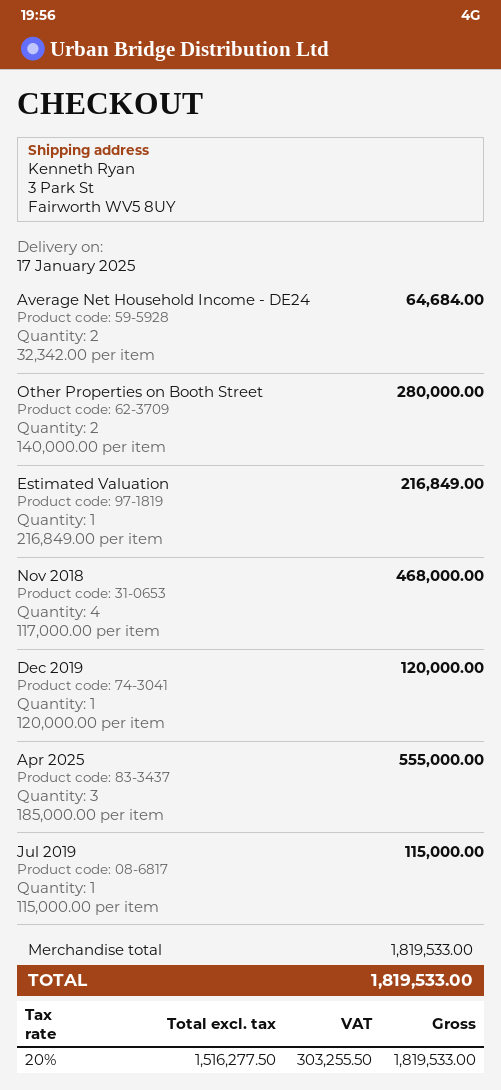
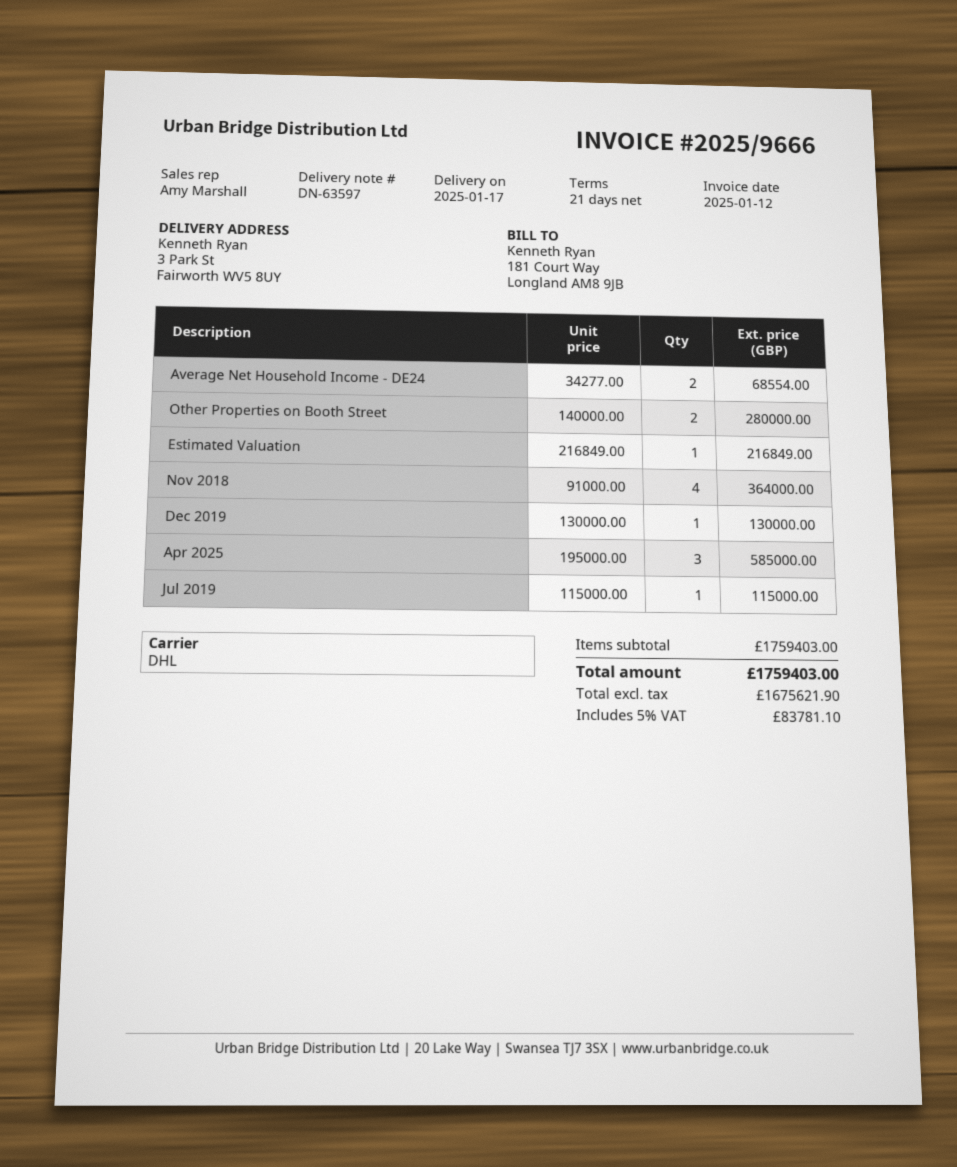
Average Net Household Income - DE24: 2 x 32342.00 = 64684.00 -> 2 x 34277.00 = 68554.00
Nov 2018: 4 x 117000.00 = 468000.00 -> 4 x 91000.00 = 364000.00
Dec 2019: 1 x 120000.00 = 120000.00 -> 1 x 130000.00 = 130000.00
Apr 2025: 3 x 185000.00 = 555000.00 -> 3 x 195000.00 = 585000.00
subtotal: 1819533.00 -> 1759403.00
net: 1516277.50 -> 1675621.90
tax: 20% = 303255.50 -> 5% = 83781.10
total: 1819533.00 -> 1759403.00

